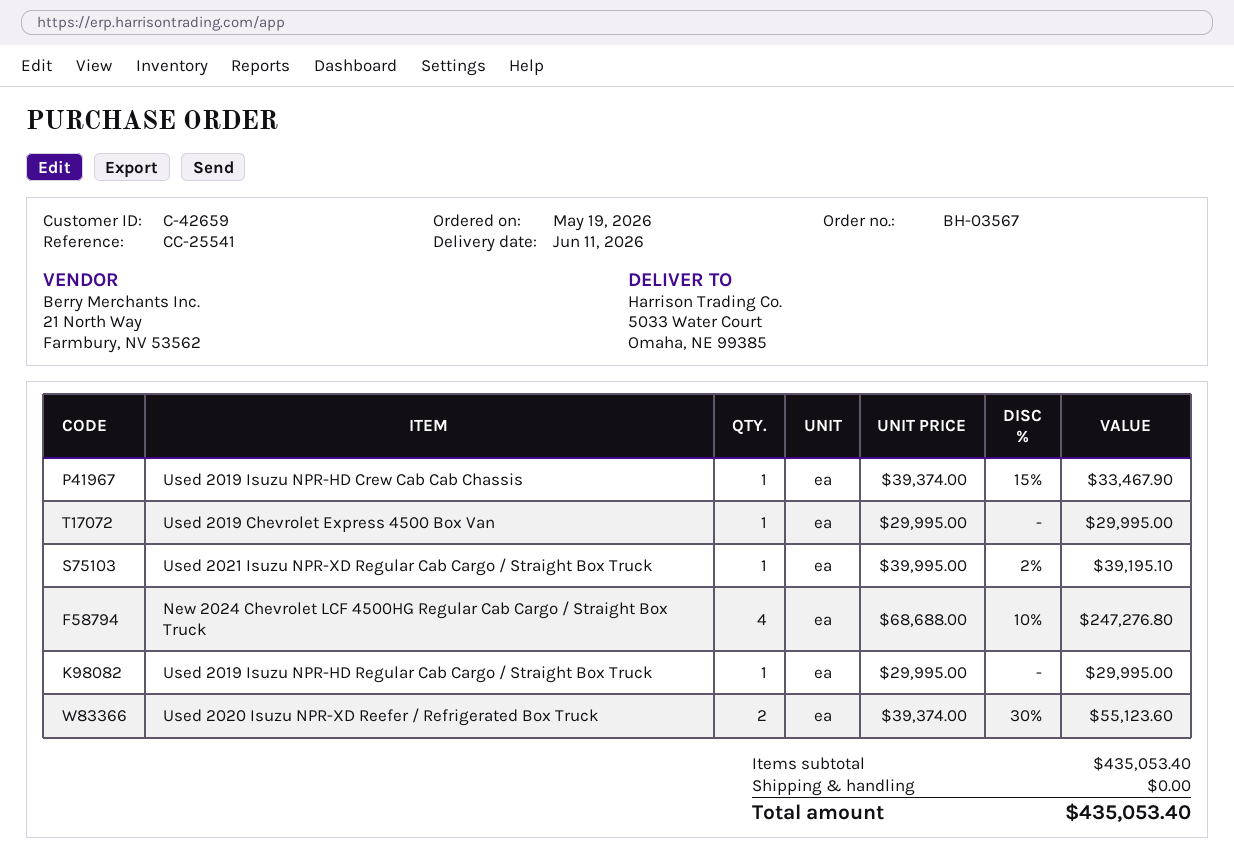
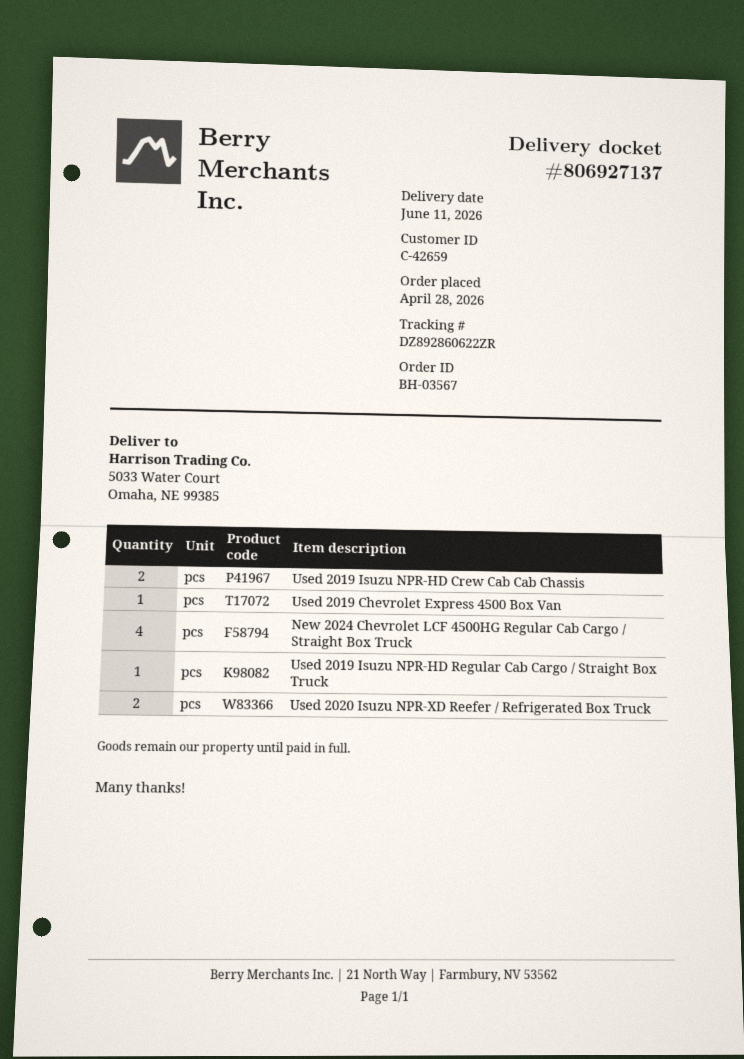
order date: 2026-05-19 -> 2026-04-28
Used 2019 Isuzu NPR-HD Crew Cab Cab Chassis: 1 -> 2
Used 2021 Isuzu NPR-XD Regular Cab Cargo / Straight Box Truck: 1 -> none

